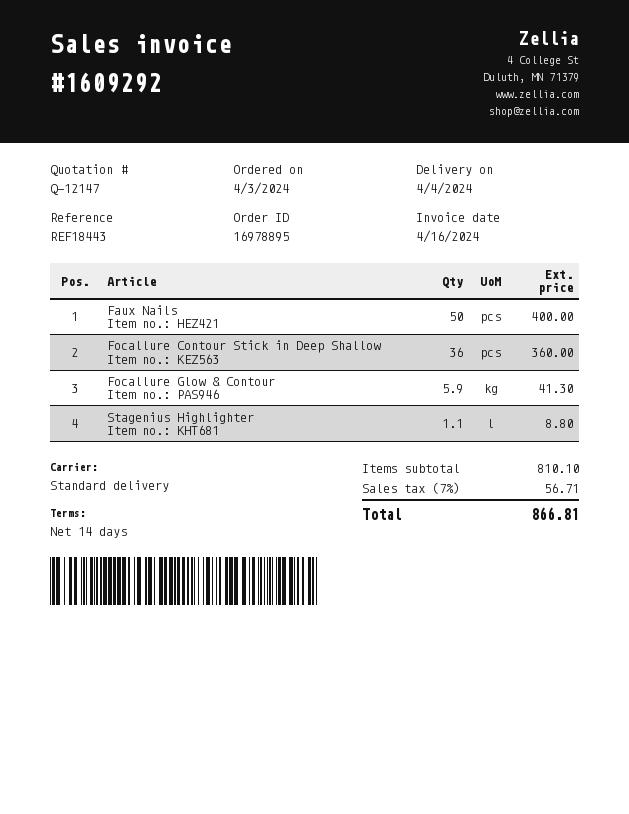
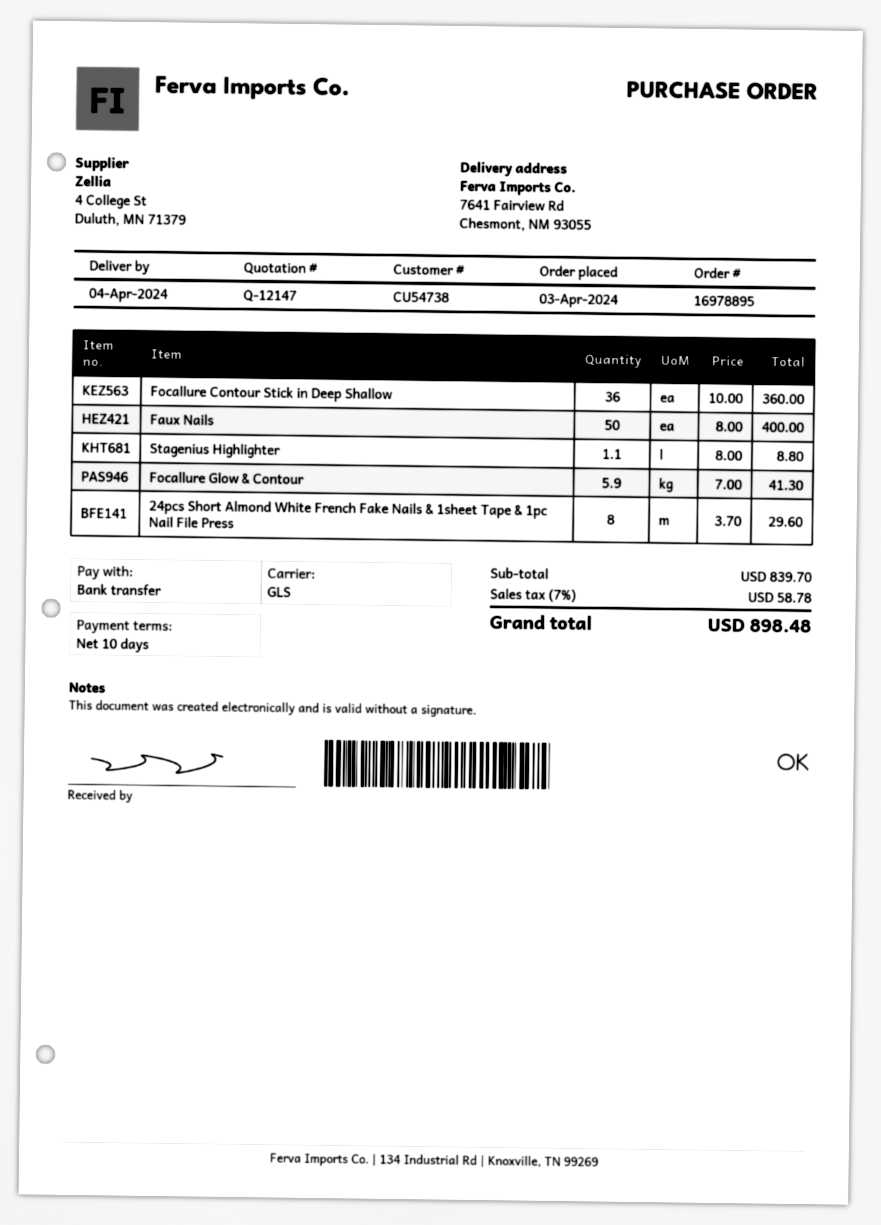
payment terms: 14 days -> 10 days
shipping method: standard -> GLS
24pcs Short Almond White French Fake Nails & 1sheet Tape & 1pc Nail File Press: none -> 8 for 29.60
subtotal: 810.10 -> 839.70
tax: 7% = 56.71 -> 7% = 58.78
total: 866.81 -> 898.48

